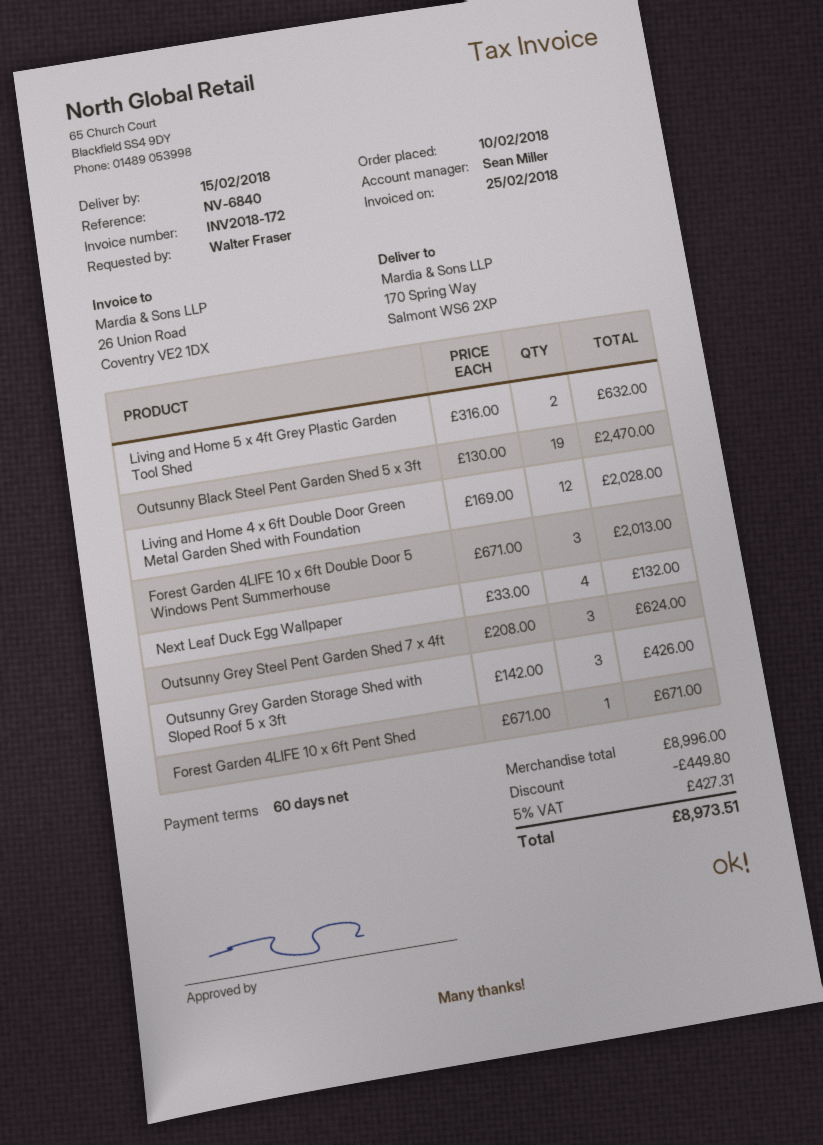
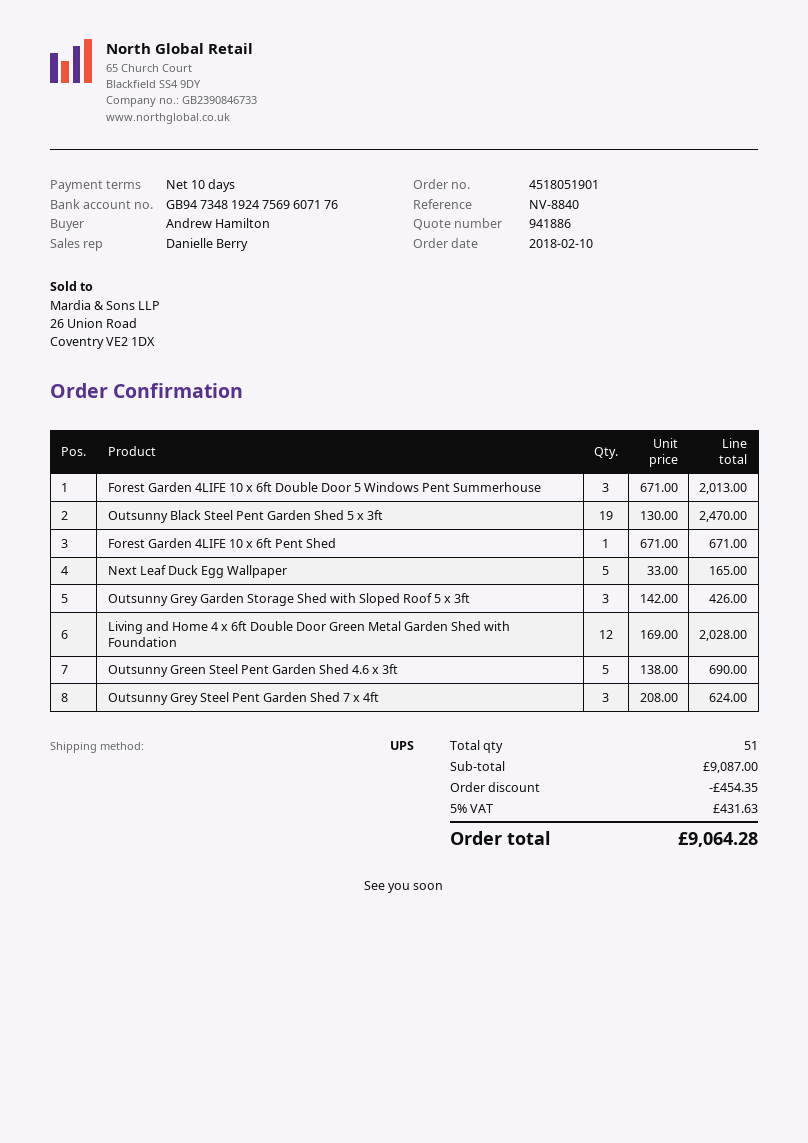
payment terms: 60 days -> 10 days
reference: NV-6840 -> NV-8840
ordered by: Walter Fraser -> Andrew Hamilton
sales rep: Sean Miller -> Danielle Berry
Living and Home 5 x 4ft Grey Plastic Garden Tool Shed: 2 x 316.00 = 632.00 -> none
Next Leaf Duck Egg Wallpaper: 4 x 33.00 = 132.00 -> 5 x 33.00 = 165.00
Outsunny Green Steel Pent Garden Shed 4.6 x 3ft: none -> 5 x 138.00 = 690.00
subtotal: 8996.00 -> 9087.00
discount: 449.80 -> 454.35
tax: 5% = 427.31 -> 5% = 431.63
total: 8973.51 -> 9064.28

